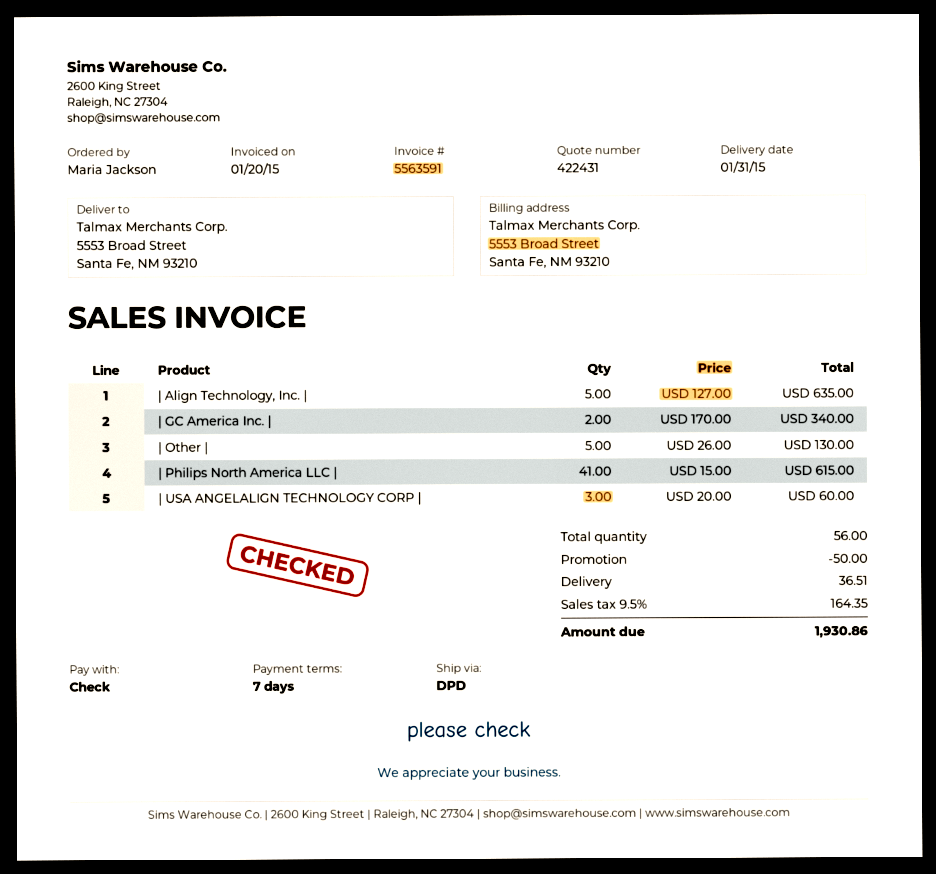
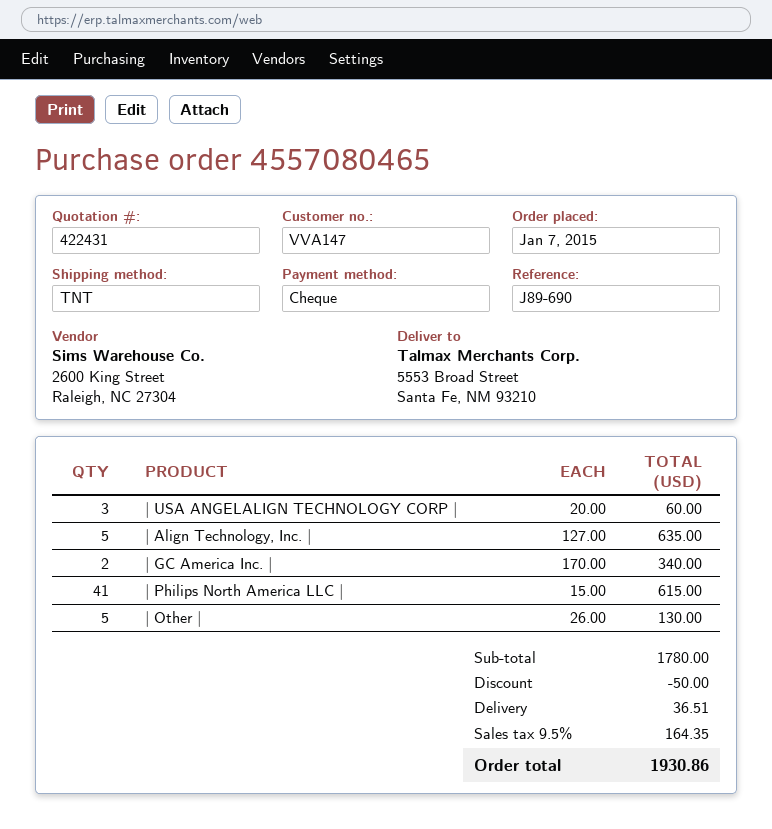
shipping method: DPD -> TNT

